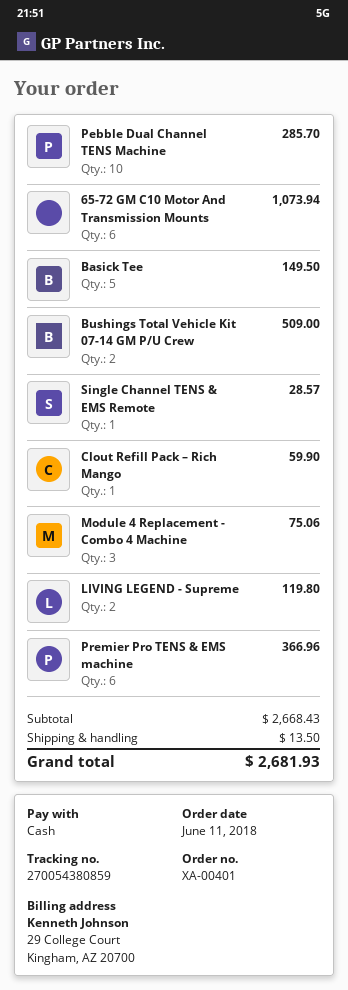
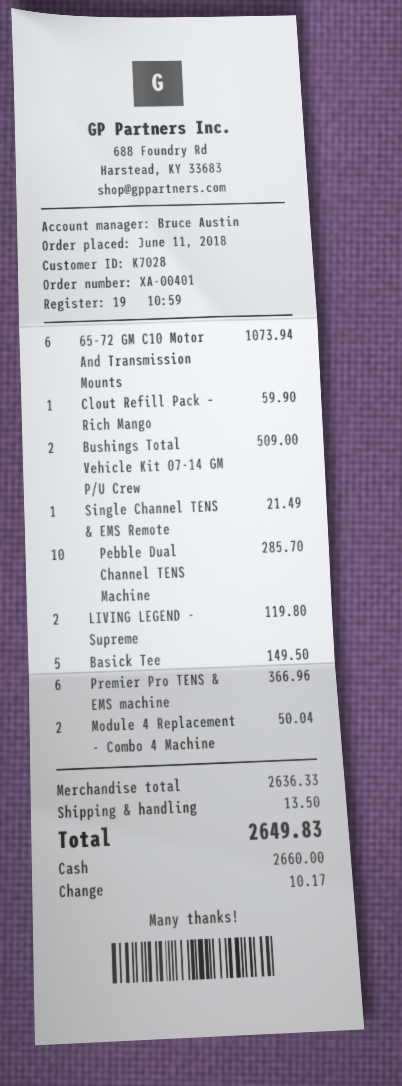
Single Channel TENS & EMS Remote: 1 for 28.57 -> 1 for 21.49
Module 4 Replacement - Combo 4 Machine: 3 for 75.06 -> 2 for 50.04
subtotal: 2668.43 -> 2636.33
total: 2681.93 -> 2649.83

